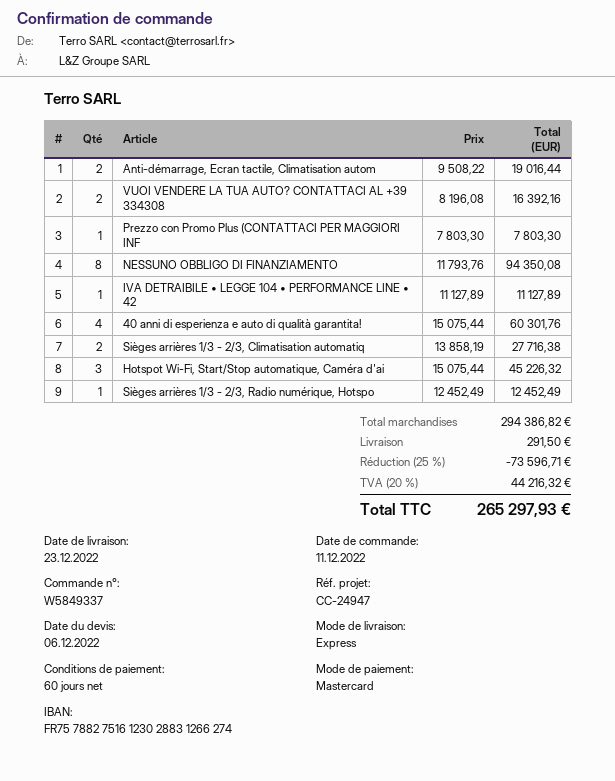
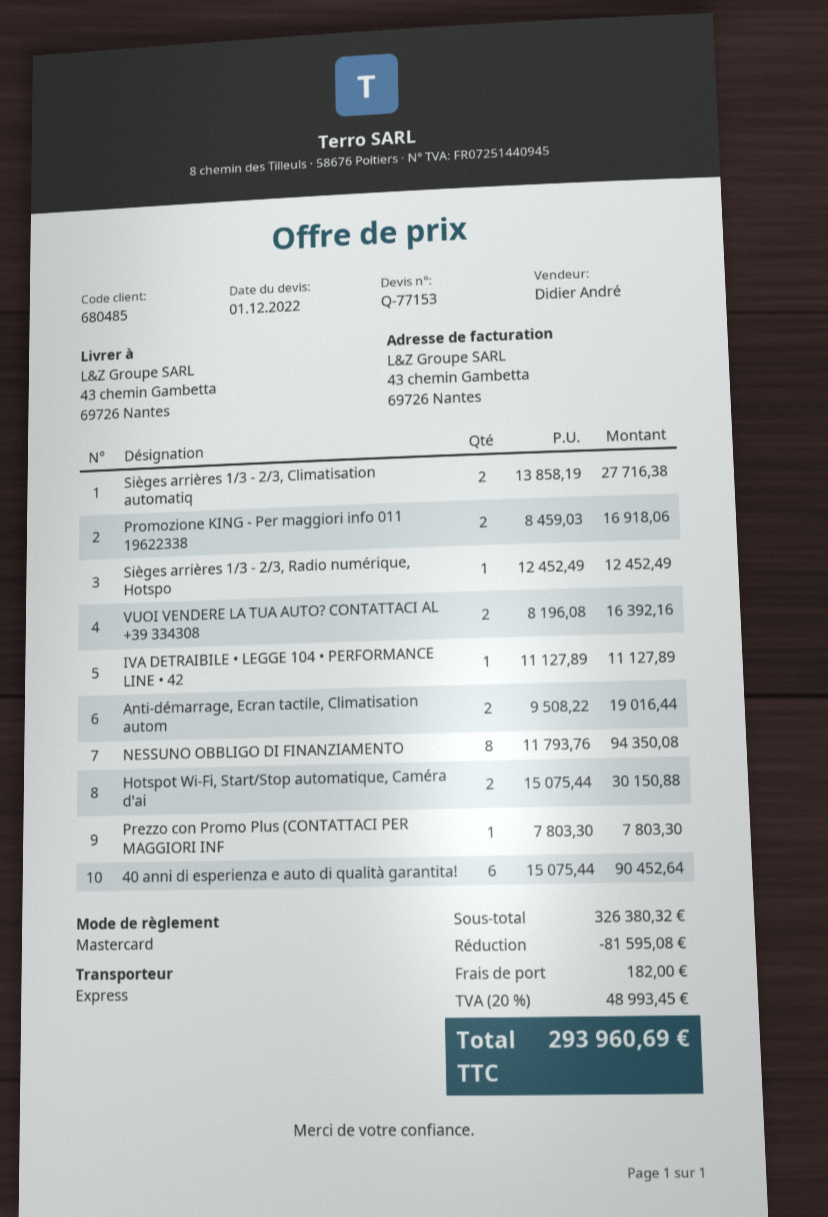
quote date: 2022-12-06 -> 2022-12-01
40 anni di esperienza e auto di qualità garantita!: 4 x 15075.44 = 60301.76 -> 6 x 15075.44 = 90452.64
Hotspot Wi-Fi, Start/Stop automatique, Caméra d'ai: 3 x 15075.44 = 45226.32 -> 2 x 15075.44 = 30150.88
Promozione KING - Per maggiori info 011 19622338: none -> 2 x 8459.03 = 16918.06
subtotal: 294386.82 -> 326380.32
discount: 73596.71 -> 81595.08
shipping: 291.50 -> 182.00
tax: 20% = 44216.32 -> 20% = 48993.45
total: 265297.93 -> 293960.69

